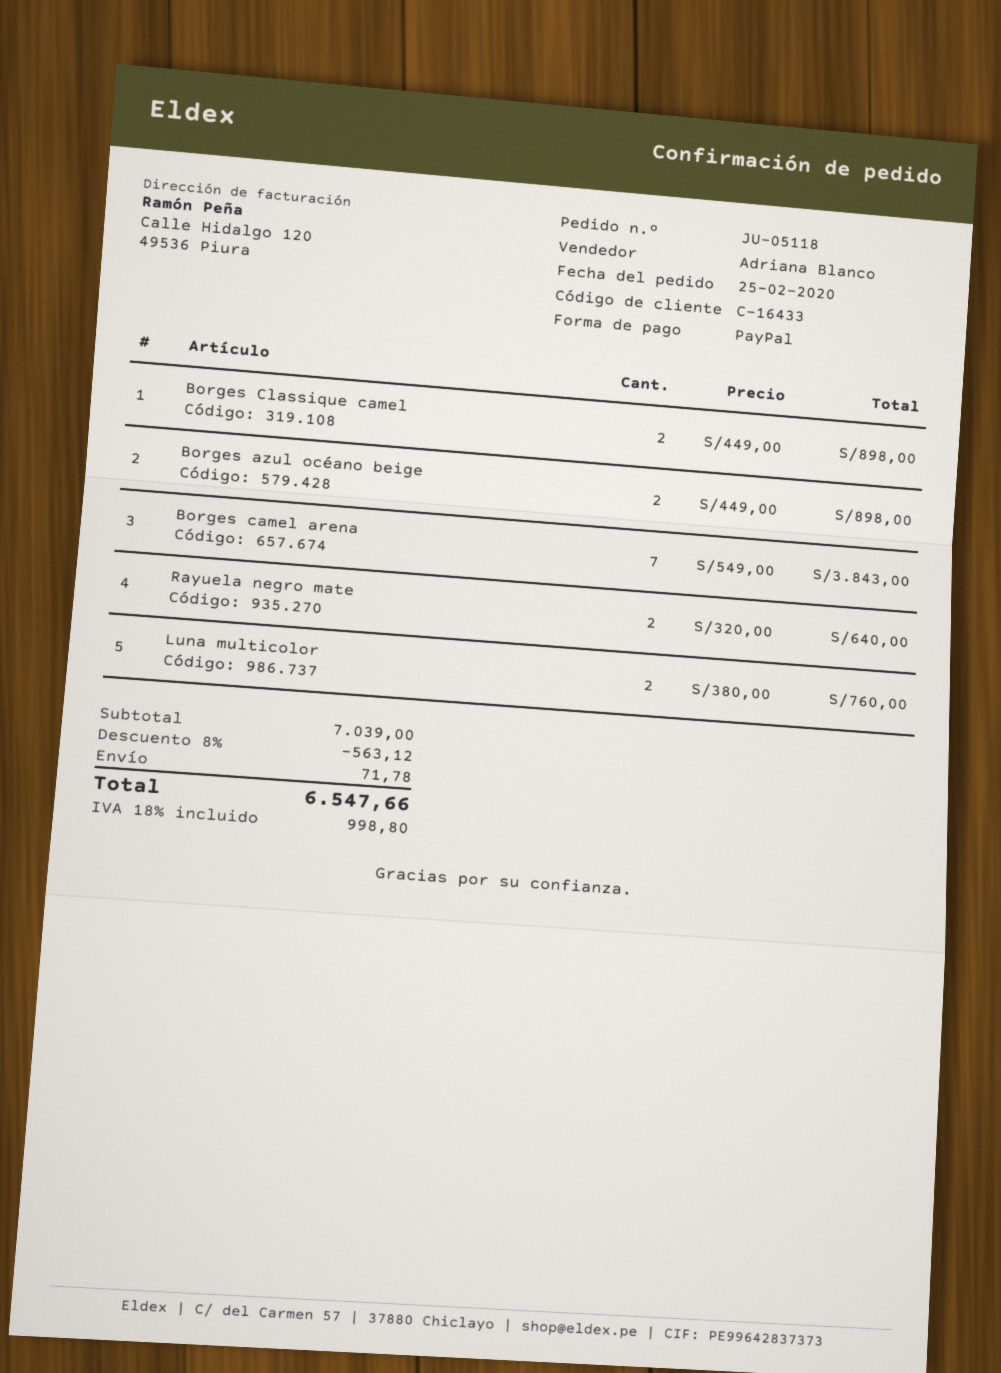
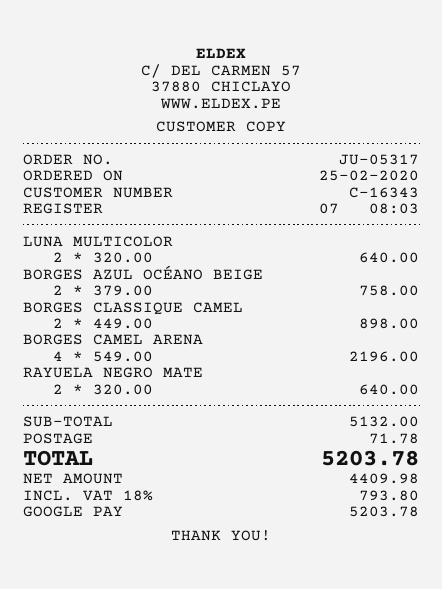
order number: JU-05118 -> JU-05317
customer number: C-16433 -> C-16343
payment method: PayPal -> Google Pay
Borges azul océano beige: 2 x 449.00 = 898.00 -> 2 x 379.00 = 758.00
Borges camel arena: 7 x 549.00 = 3843.00 -> 4 x 549.00 = 2196.00
Luna multicolor: 2 x 380.00 = 760.00 -> 2 x 320.00 = 640.00
subtotal: 7039.00 -> 5132.00
discount: 8% = 563.12 -> none
tax: 18% = 998.80 -> 18% = 793.80
total: 6547.66 -> 5203.78

